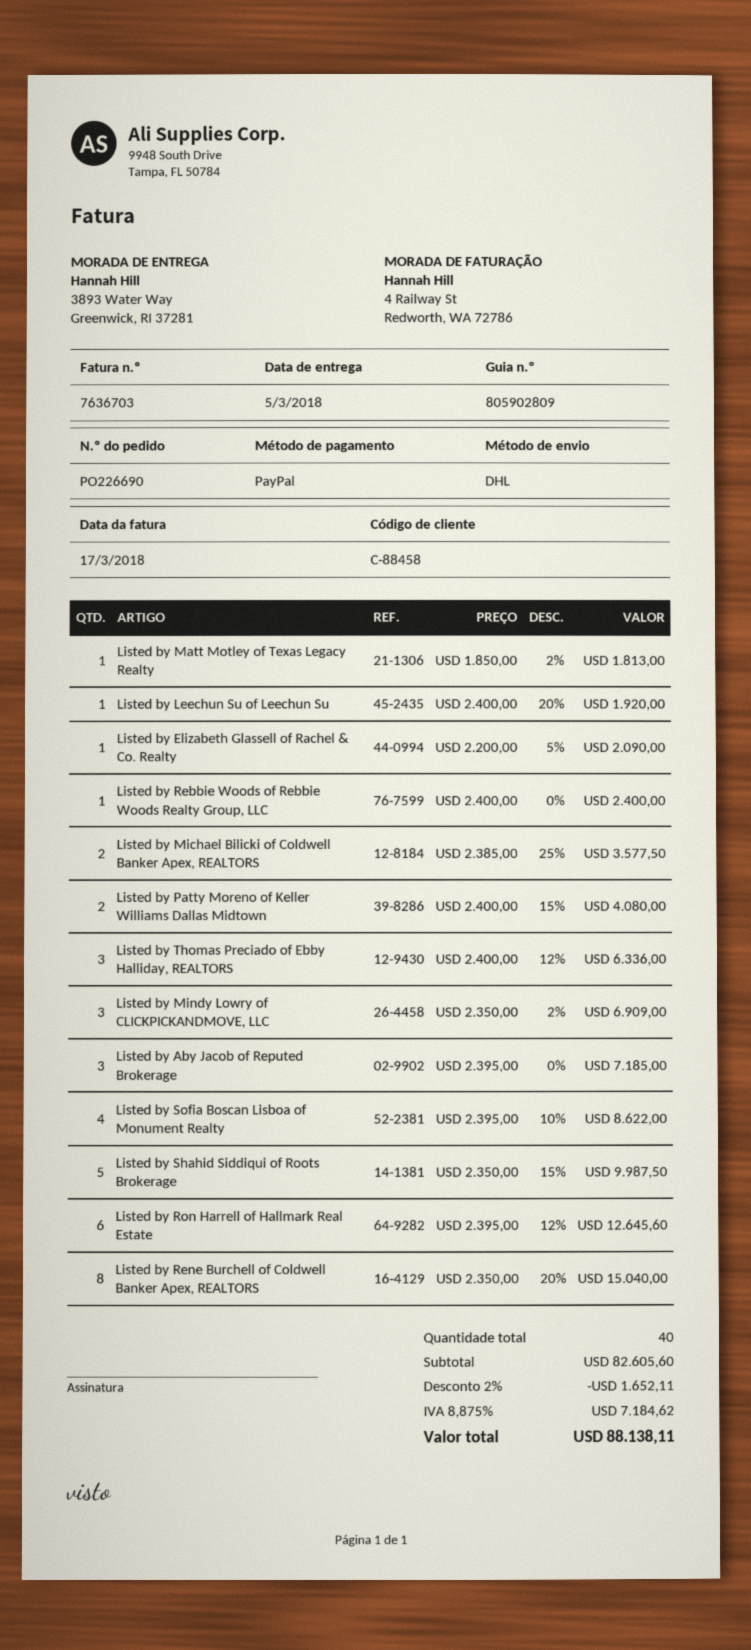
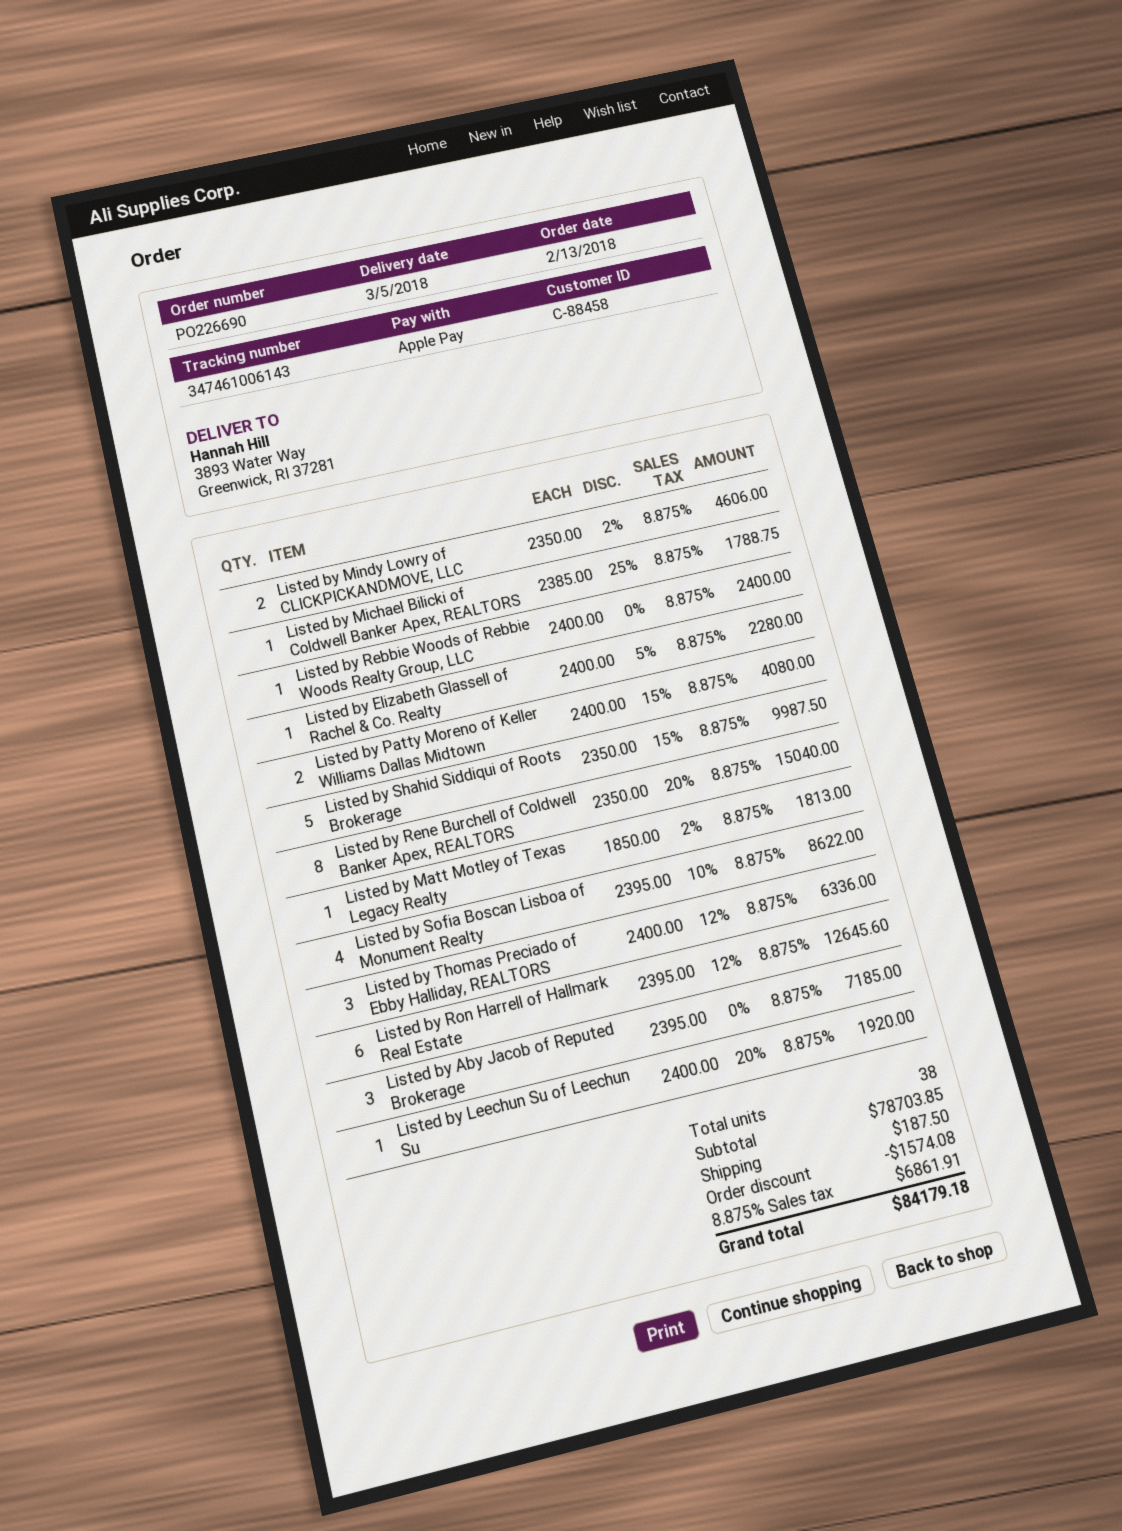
payment method: PayPal -> Apple Pay
Listed by Elizabeth Glassell of Rachel & Co. Realty: 1 x 2200.00 - 5% = 2090.00 -> 1 x 2400.00 - 5% = 2280.00
Listed by Michael Bilicki of Coldwell Banker Apex, REALTORS: 2 x 2385.00 - 25% = 3577.50 -> 1 x 2385.00 - 25% = 1788.75
Listed by Mindy Lowry of CLICKPICKANDMOVE, LLC: 3 x 2350.00 - 2% = 6909.00 -> 2 x 2350.00 - 2% = 4606.00
total quantity: 40 -> 38
subtotal: 82605.60 -> 78703.85
discount: 1652.11 -> 1574.08
shipping: none -> 187.50
tax: 8.875% = 7184.62 -> 8.875% = 6861.91
total: 88138.11 -> 84179.18

